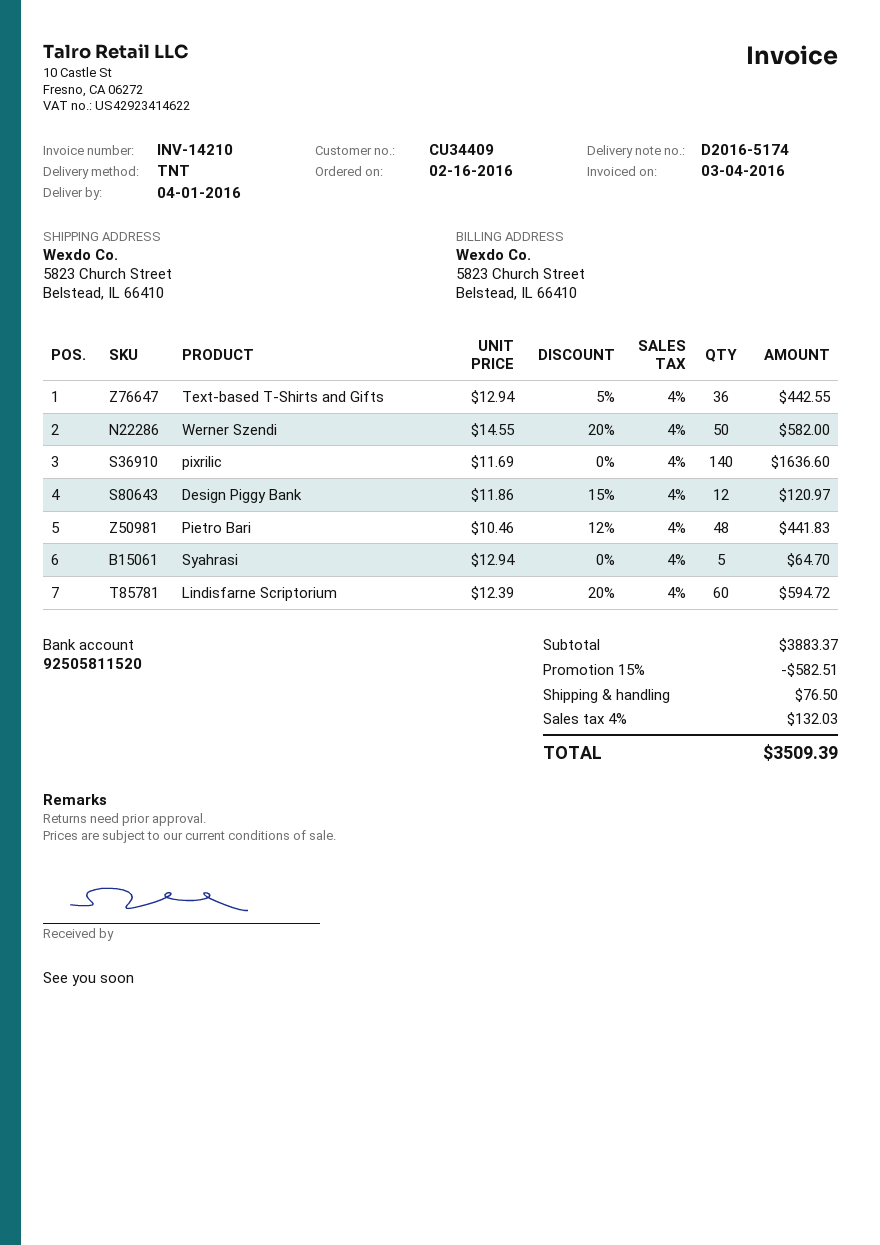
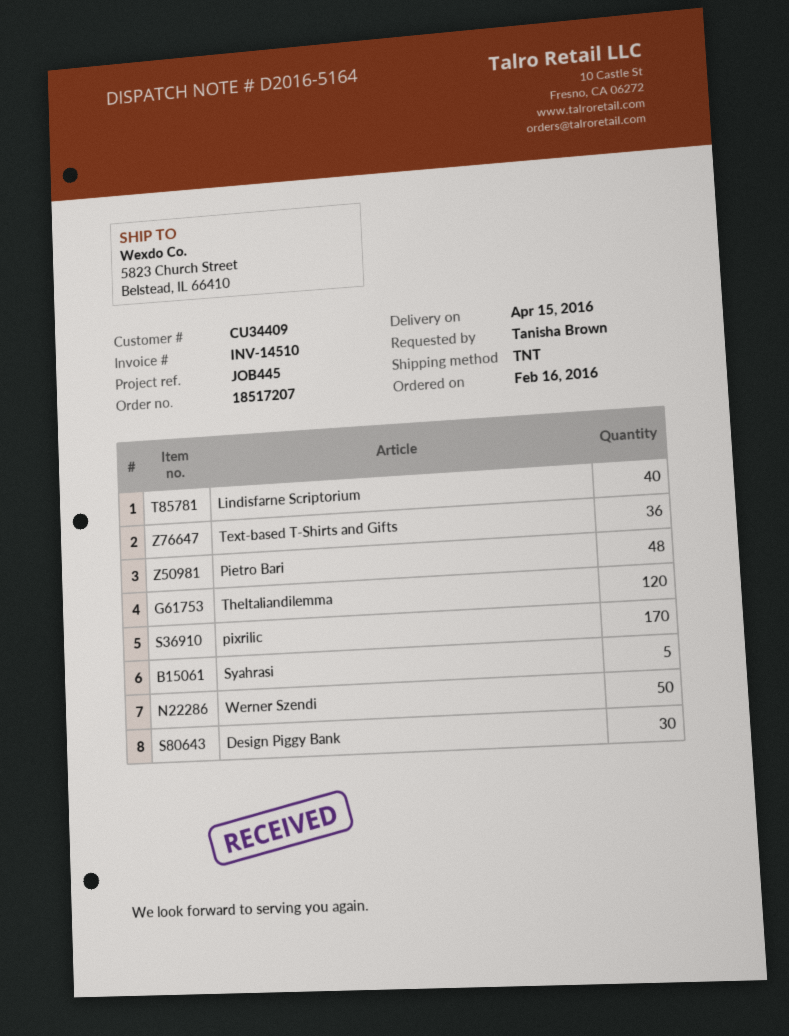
delivery note number: D2016-5174 -> D2016-5164
delivery date: 2016-04-01 -> 2016-04-15
invoice number: INV-14210 -> INV-14510
pixrilic: 140 -> 170
Design Piggy Bank: 12 -> 30
Lindisfarne Scriptorium: 60 -> 40
TheItaliandilemma: none -> 120

